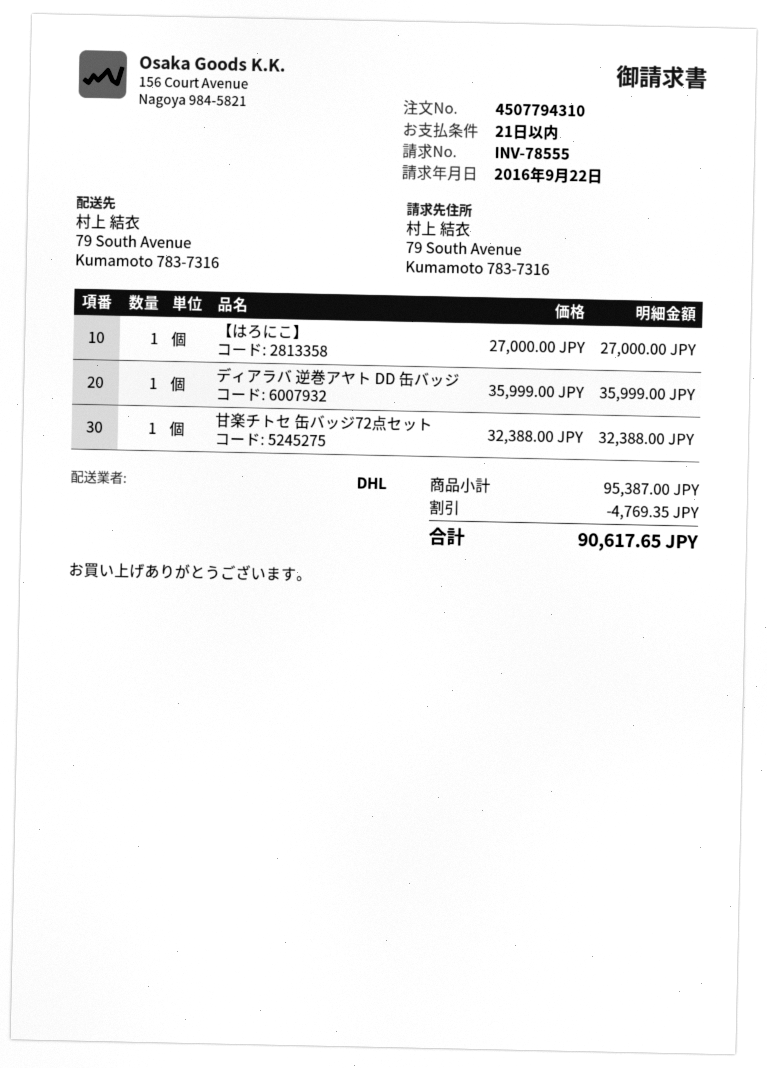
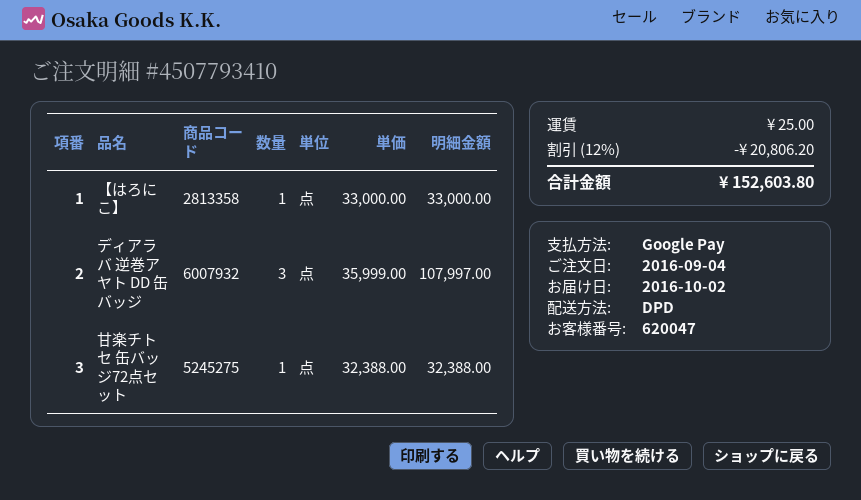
order number: 4507794310 -> 4507793410
shipping method: DHL -> DPD
【はろにこ】: 1 x 27000.00 = 27000.00 -> 1 x 33000.00 = 33000.00
ディアラバ 逆巻アヤト DD 缶バッジ: 1 x 35999.00 = 35999.00 -> 3 x 35999.00 = 107997.00
discount: 4769.35 -> 20806.20
shipping: none -> 25.00
total: 90617.65 -> 152603.80

